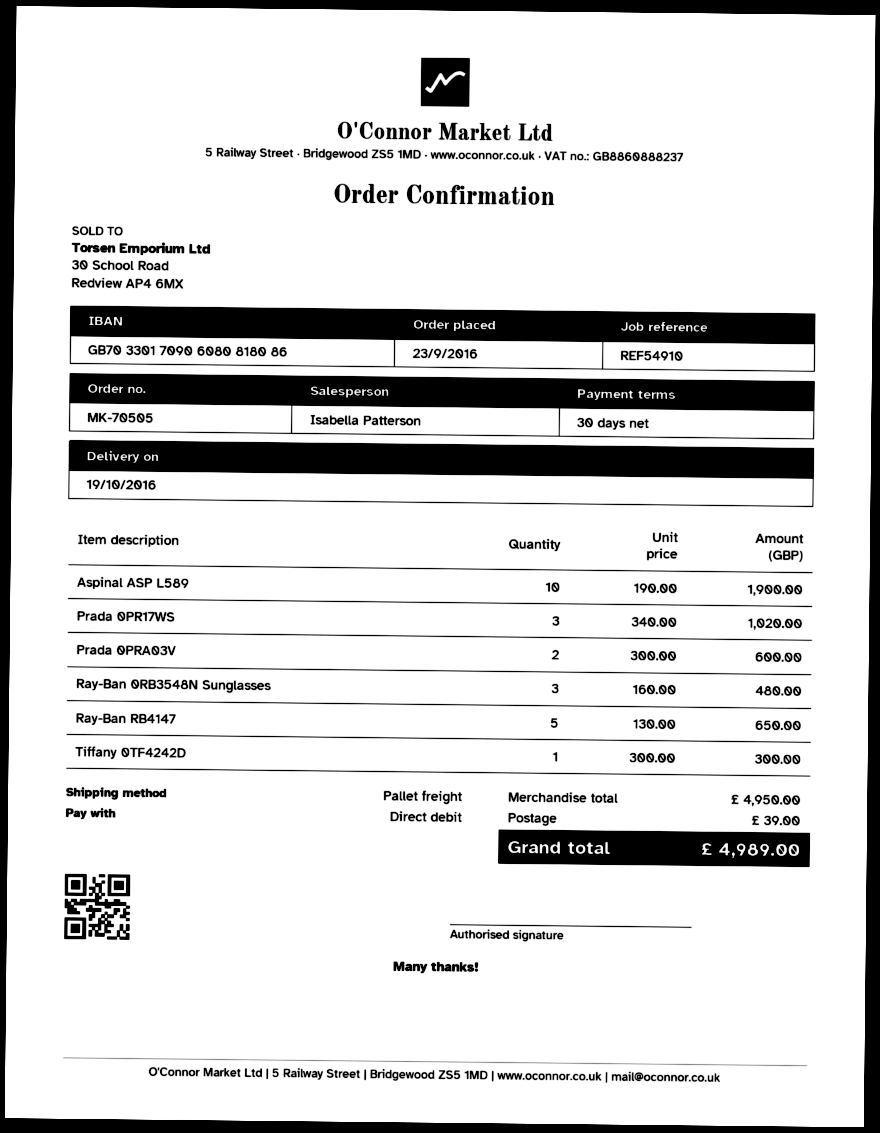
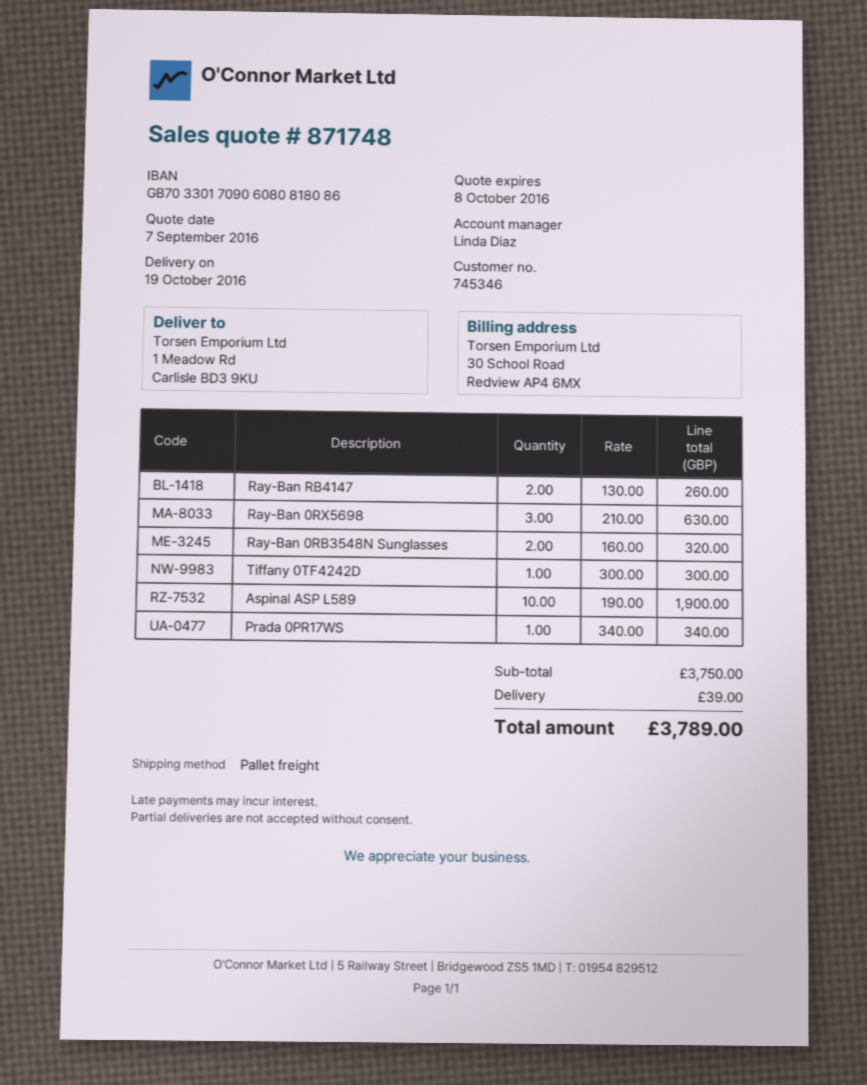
sales rep: Isabella Patterson -> Linda Diaz
Prada 0PR17WS: 3 x 340.00 = 1020.00 -> 1 x 340.00 = 340.00
Prada 0PRA03V: 2 x 300.00 = 600.00 -> none
Ray-Ban 0RB3548N Sunglasses: 3 x 160.00 = 480.00 -> 2 x 160.00 = 320.00
Ray-Ban RB4147: 5 x 130.00 = 650.00 -> 2 x 130.00 = 260.00
Ray-Ban 0RX5698: none -> 3 x 210.00 = 630.00
subtotal: 4950.00 -> 3750.00
total: 4989.00 -> 3789.00

